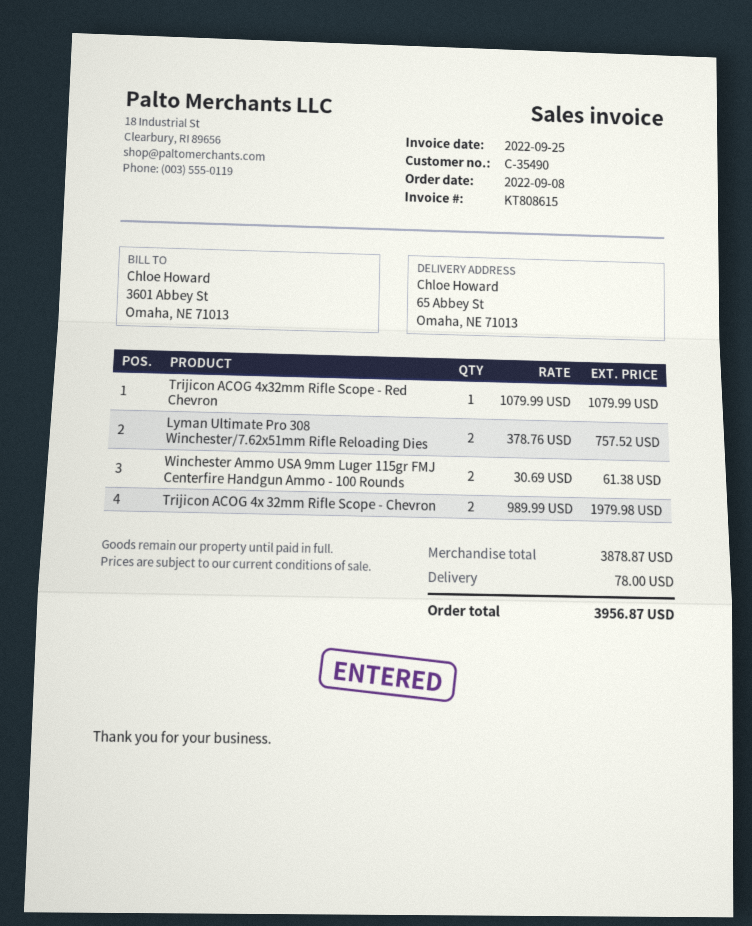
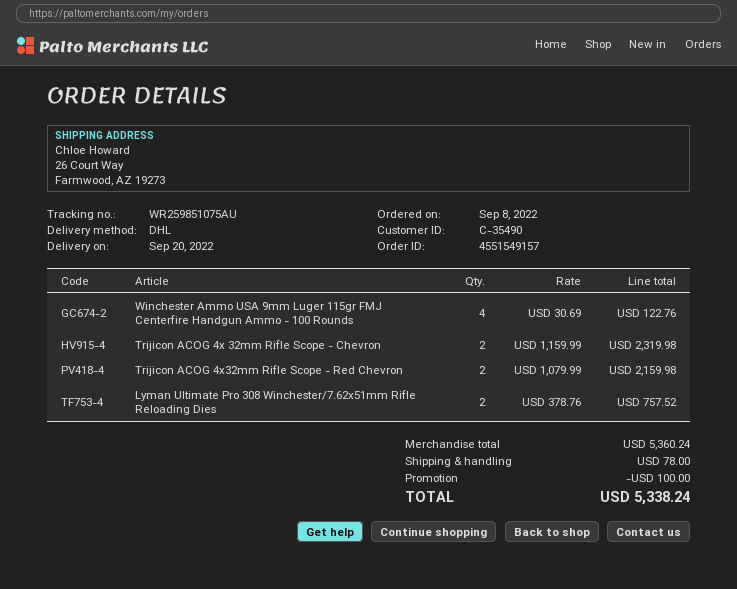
ship to: 65 Abbey St, Omaha, NE 71013 -> 26 Court Way, Farmwood, AZ 19273
Trijicon ACOG 4x32mm Rifle Scope - Red Chevron: 1 x 1079.99 = 1079.99 -> 2 x 1079.99 = 2159.98
Winchester Ammo USA 9mm Luger 115gr FMJ Centerfire Handgun Ammo - 100 Rounds: 2 x 30.69 = 61.38 -> 4 x 30.69 = 122.76
Trijicon ACOG 4x 32mm Rifle Scope - Chevron: 2 x 989.99 = 1979.98 -> 2 x 1159.99 = 2319.98
subtotal: 3878.87 -> 5360.24
discount: none -> 100.00
total: 3956.87 -> 5338.24

